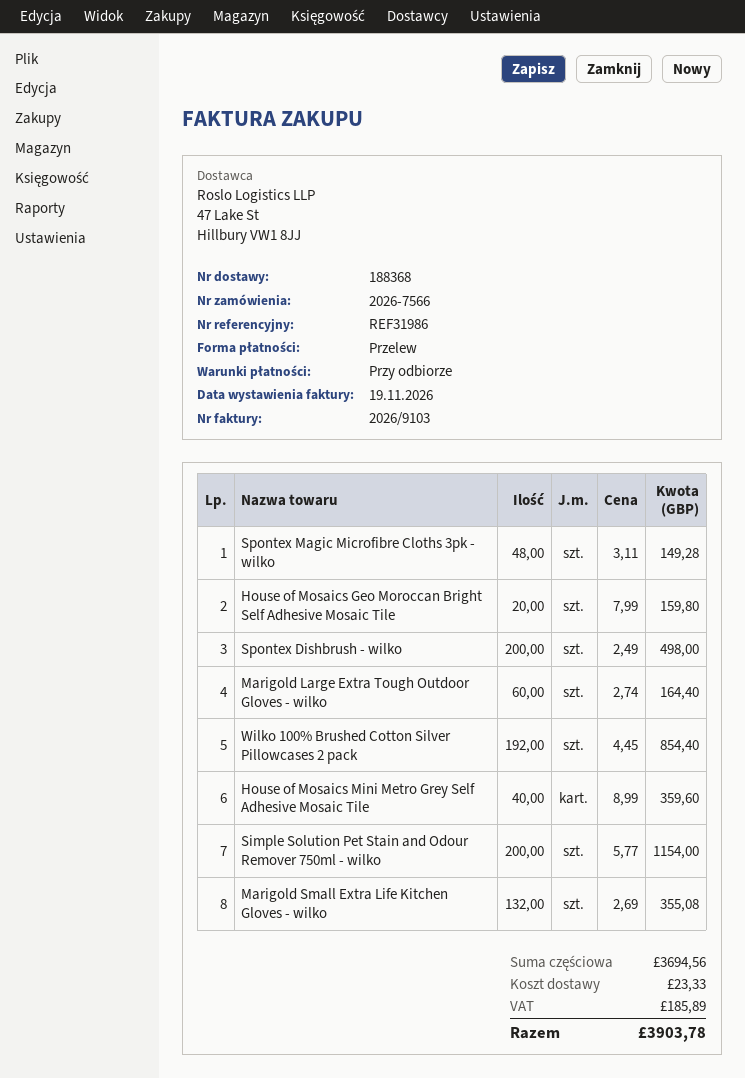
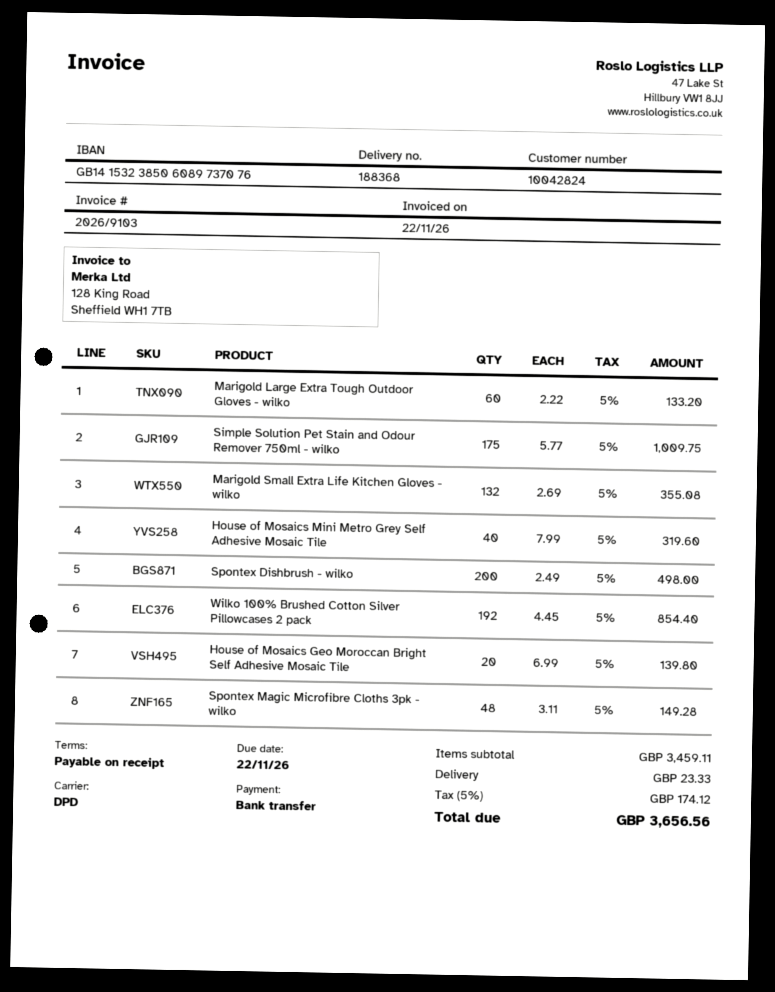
invoice date: 2026-11-19 -> 2026-11-22
House of Mosaics Geo Moroccan Bright Self Adhesive Mosaic Tile: 20 x 7.99 = 159.80 -> 20 x 6.99 = 139.80
Marigold Large Extra Tough Outdoor Gloves - wilko: 60 x 2.74 = 164.40 -> 60 x 2.22 = 133.20
House of Mosaics Mini Metro Grey Self Adhesive Mosaic Tile: 40 x 8.99 = 359.60 -> 40 x 7.99 = 319.60
Simple Solution Pet Stain and Odour Remover 750ml - wilko: 200 x 5.77 = 1154.00 -> 175 x 5.77 = 1009.75
subtotal: 3694.56 -> 3459.11
tax: 185.89 -> 174.12
total: 3903.78 -> 3656.56

